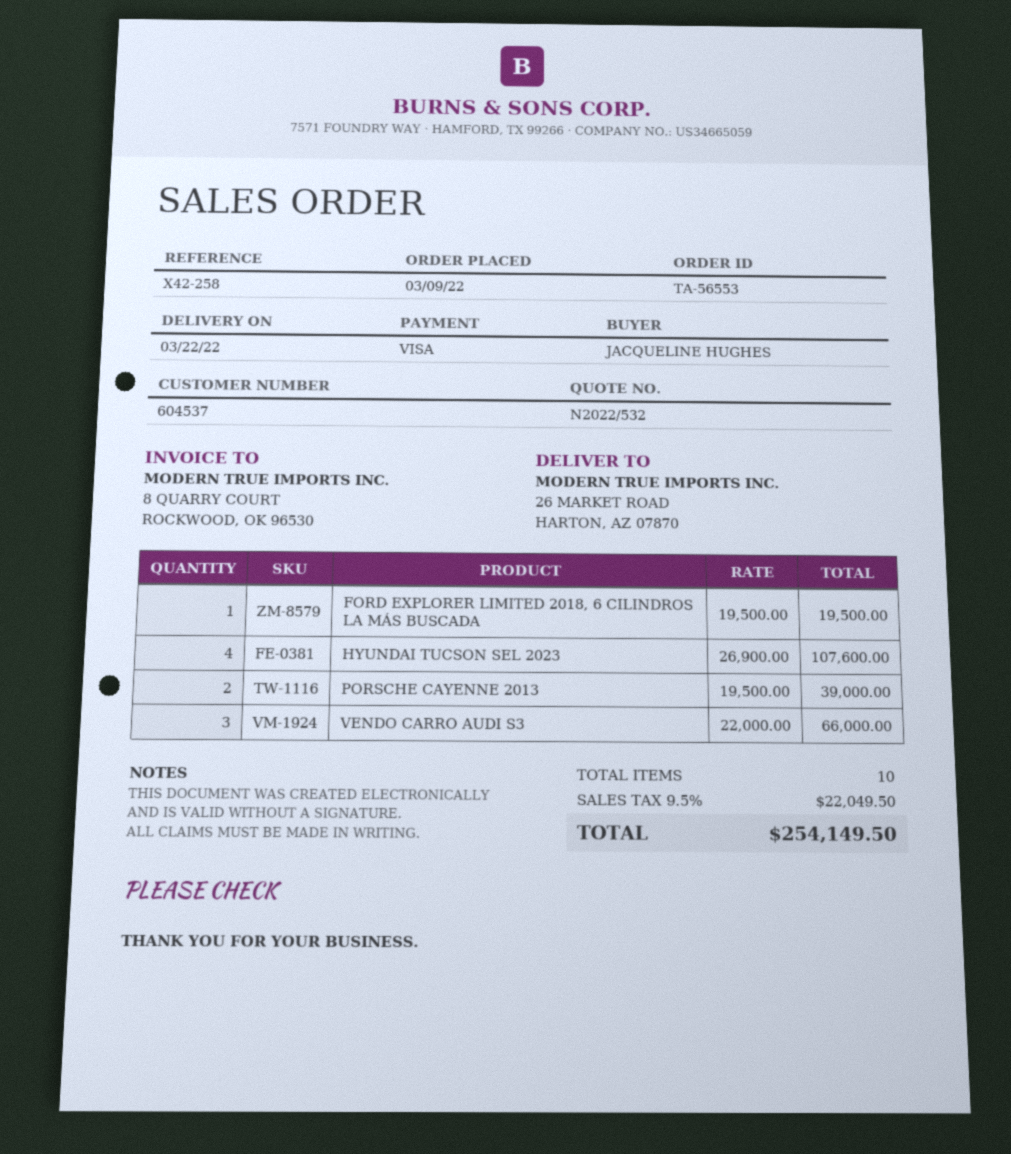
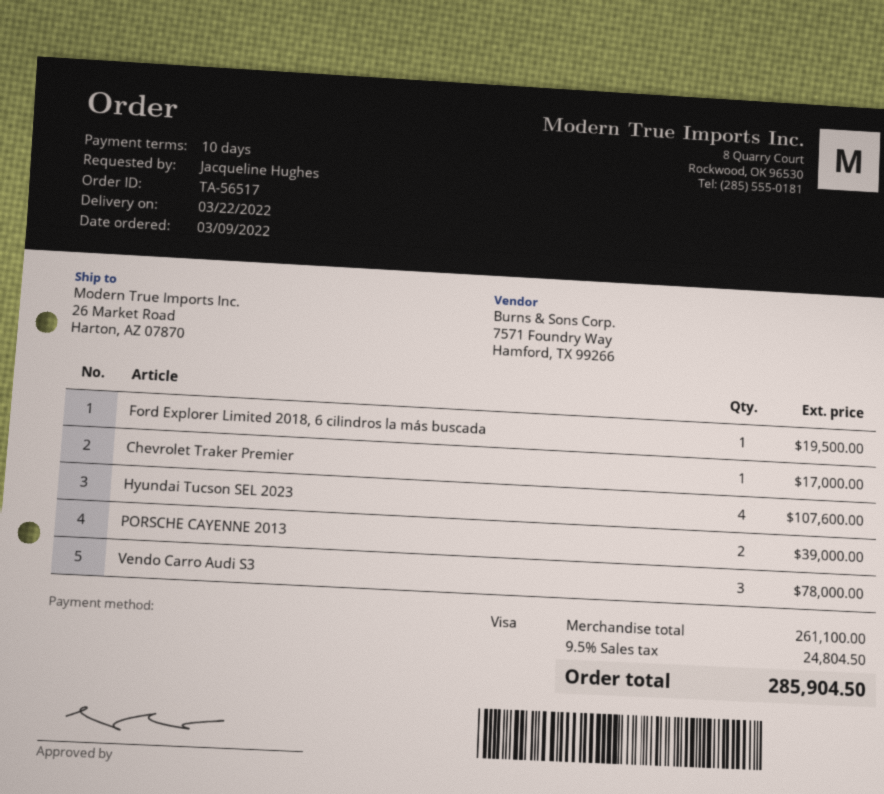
order number: TA-56553 -> TA-56517
VENDO CARRO AUDI S3: 3 for 66000.00 -> 3 for 78000.00
Chevrolet Traker Premier: none -> 1 for 17000.00
tax: 9.5% = 22049.50 -> 9.5% = 24804.50
total: 254149.50 -> 285904.50

